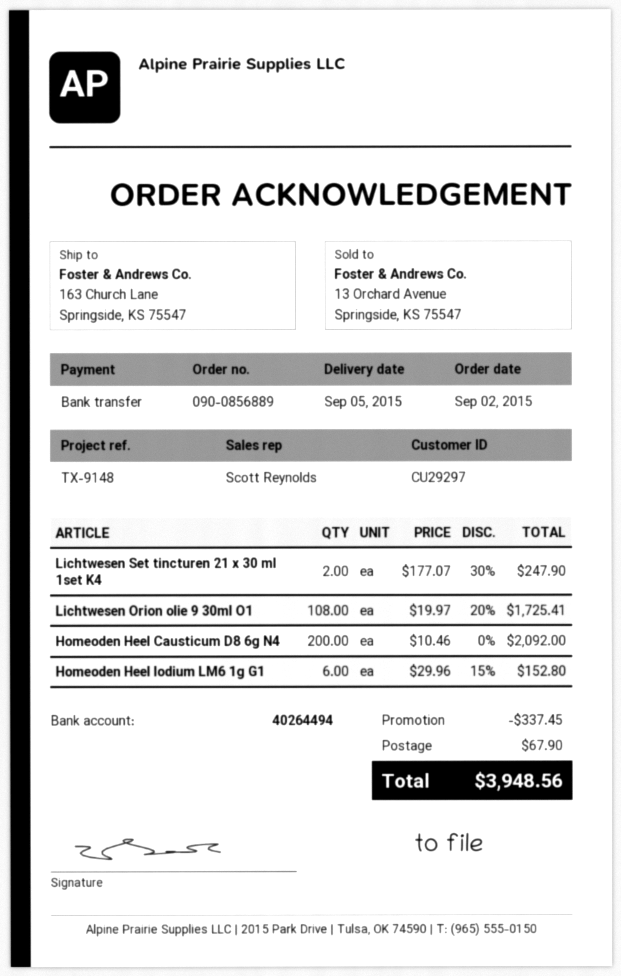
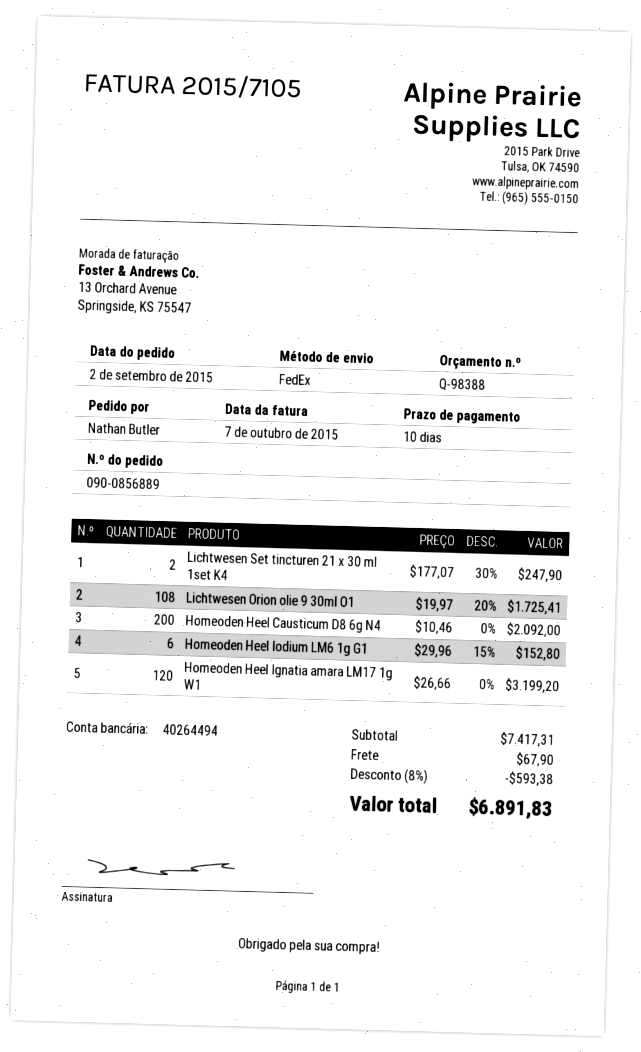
Homeoden Heel Ignatia amara LM17 1g W1: none -> 120 x 26.66 = 3199.20
discount: 337.45 -> 593.38
total: 3948.56 -> 6891.83

